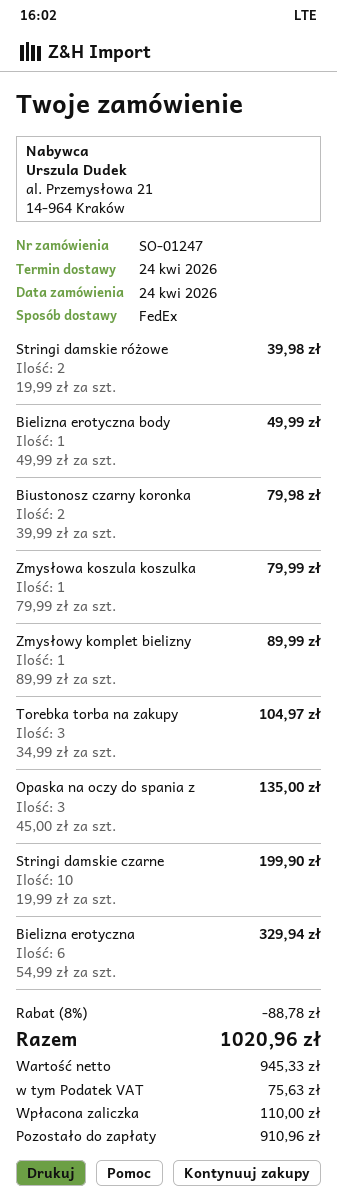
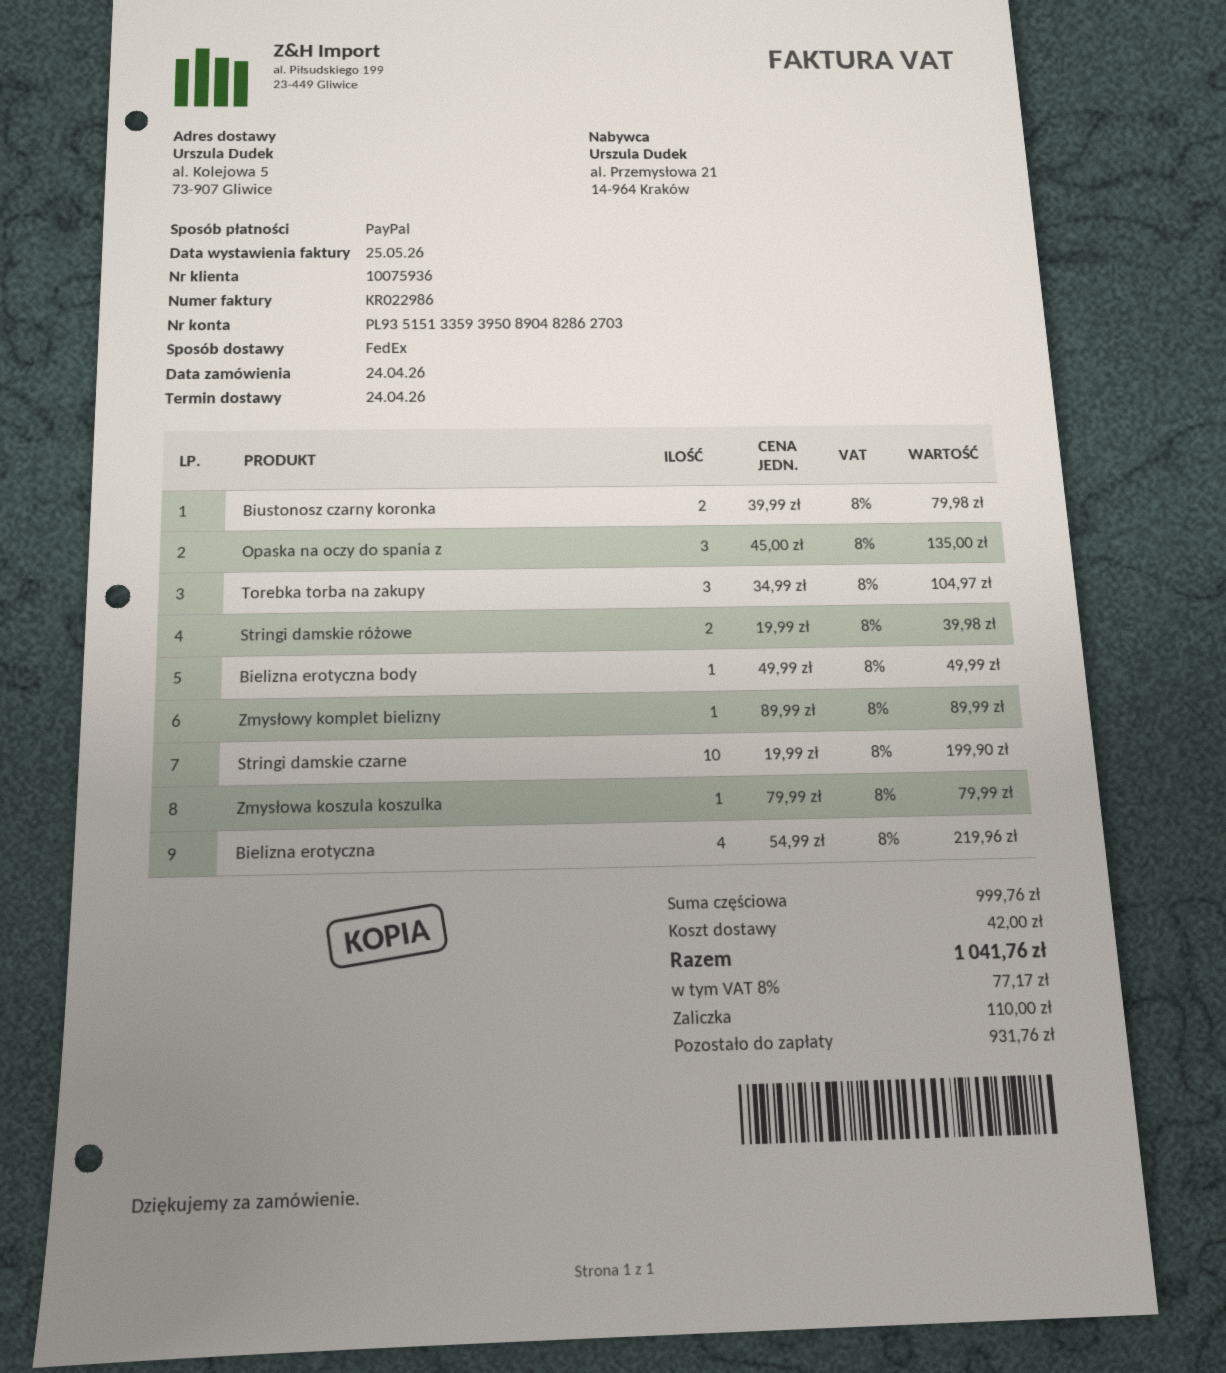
Bielizna erotyczna: 6 x 54.99 = 329.94 -> 4 x 54.99 = 219.96
discount: 8% = 88.78 -> none
shipping: none -> 42.00
tax: 75.63 -> 77.17
total: 1020.96 -> 1041.76
balance: 910.96 -> 931.76

